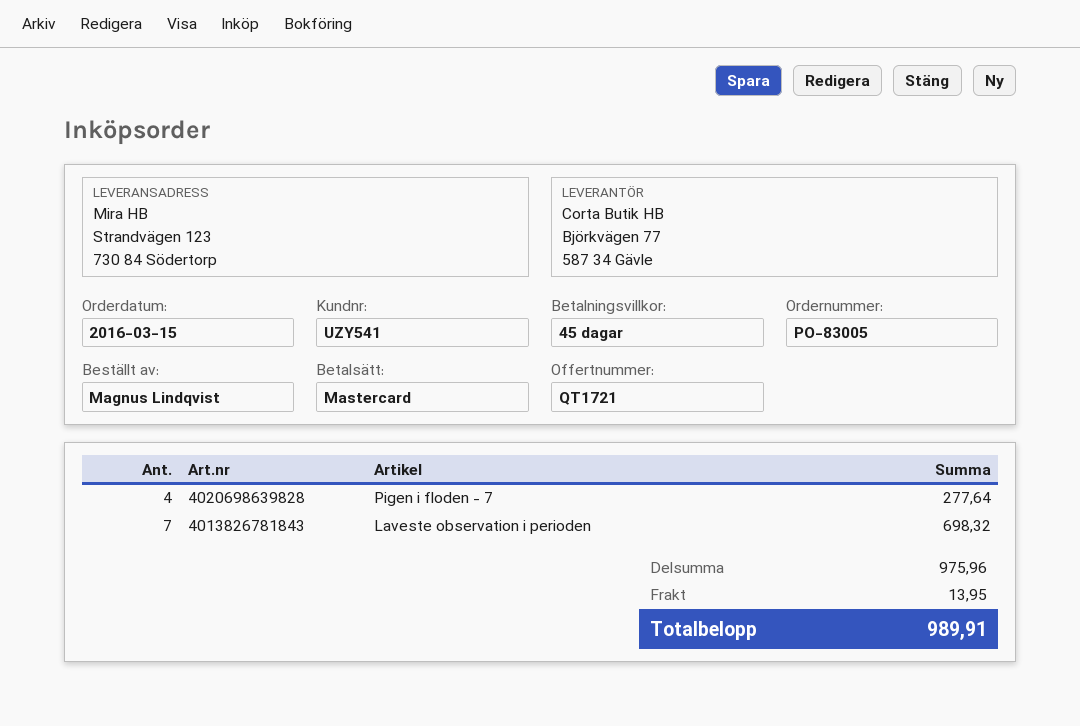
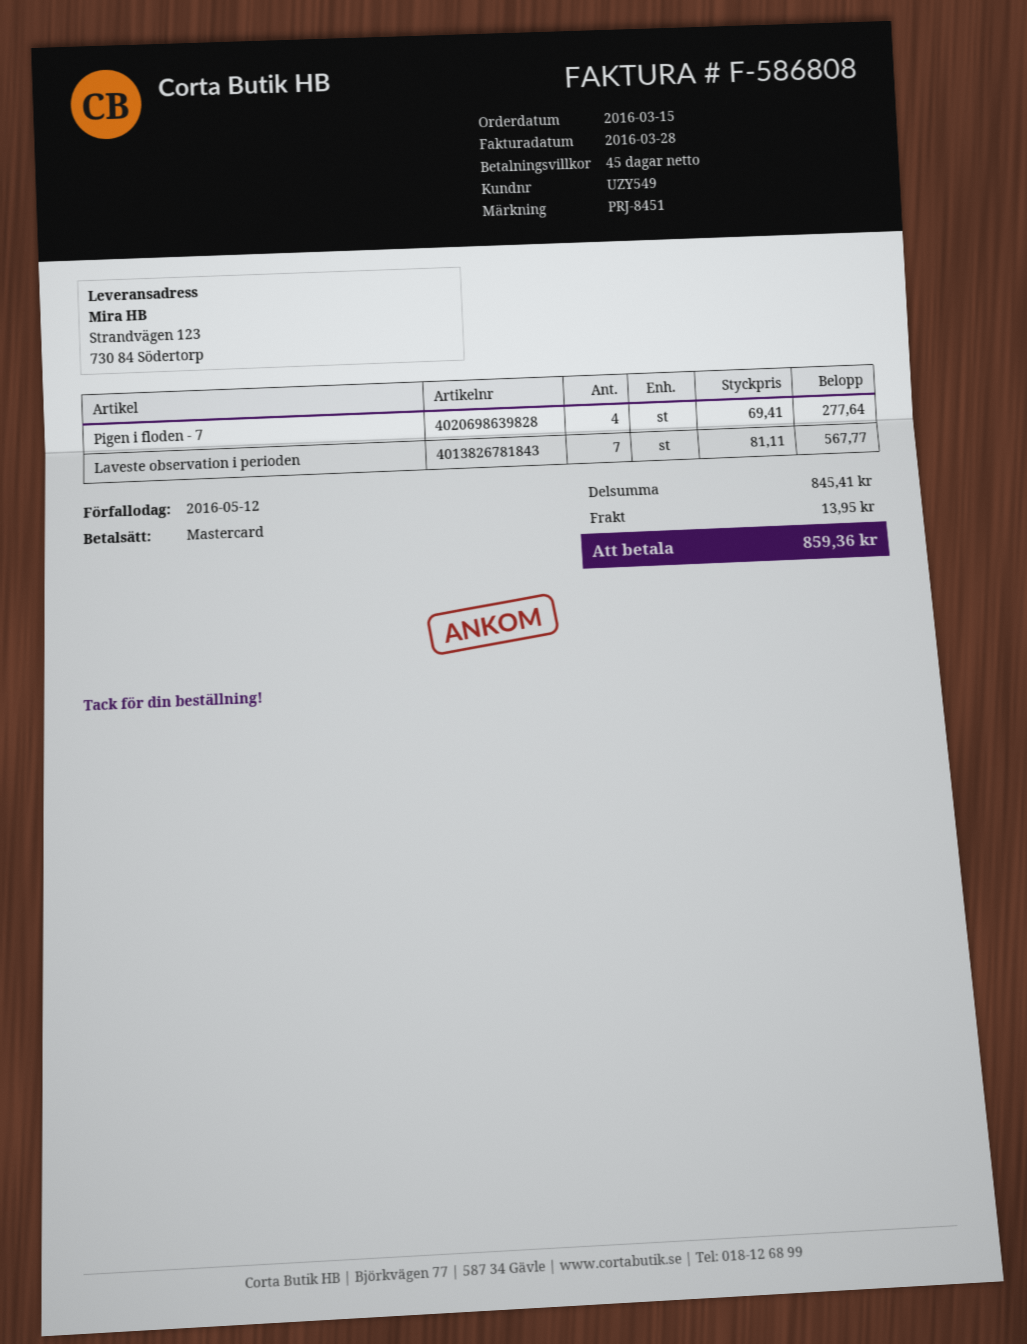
customer number: UZY541 -> UZY549
Laveste observation i perioden: 7 for 698.32 -> 7 for 567.77
subtotal: 975.96 -> 845.41
total: 989.91 -> 859.36

